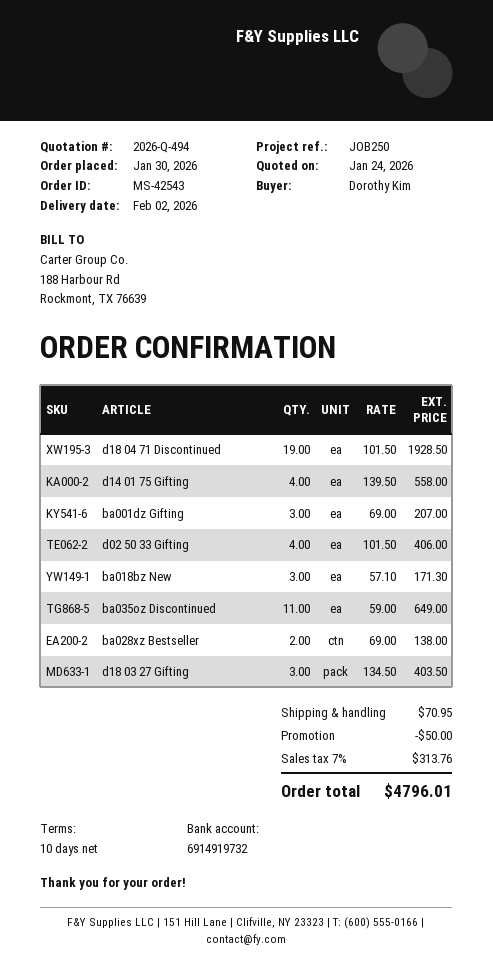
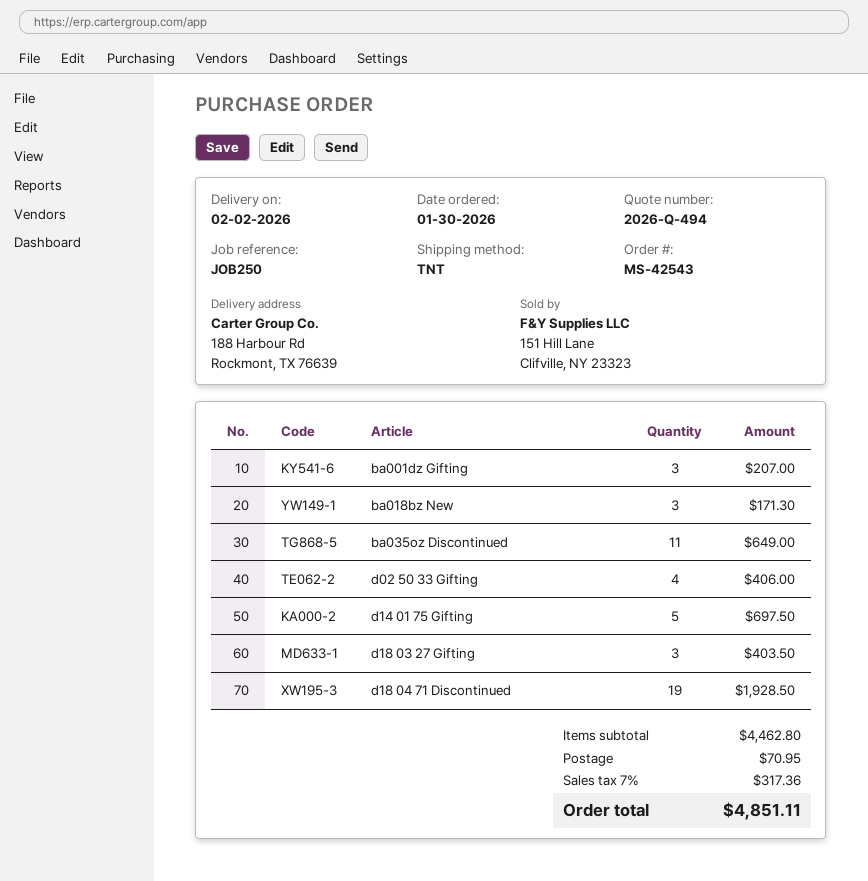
d14 01 75 Gifting: 4 for 558.00 -> 5 for 697.50
ba028xz Bestseller: 2 for 138.00 -> none
discount: 50.00 -> none
tax: 7% = 313.76 -> 7% = 317.36
total: 4796.01 -> 4851.11

